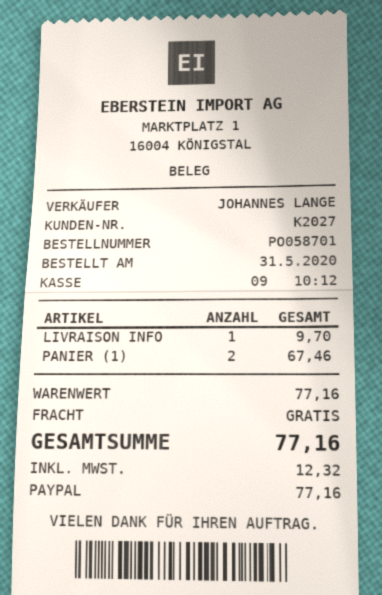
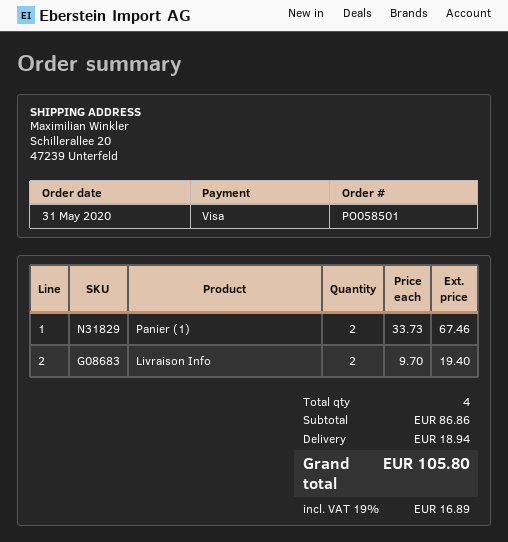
order number: PO058701 -> PO058501
payment method: PayPal -> Visa
LIVRAISON INFO: 1 for 9.70 -> 2 for 19.40
subtotal: 77.16 -> 86.86
shipping: 0.00 -> 18.94
tax: 12.32 -> 16.89
total: 77.16 -> 105.80

